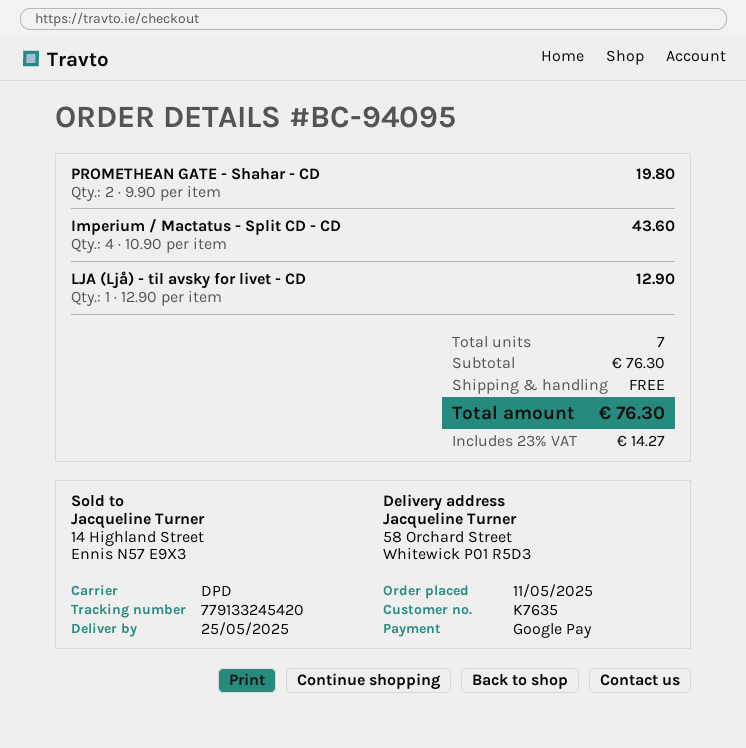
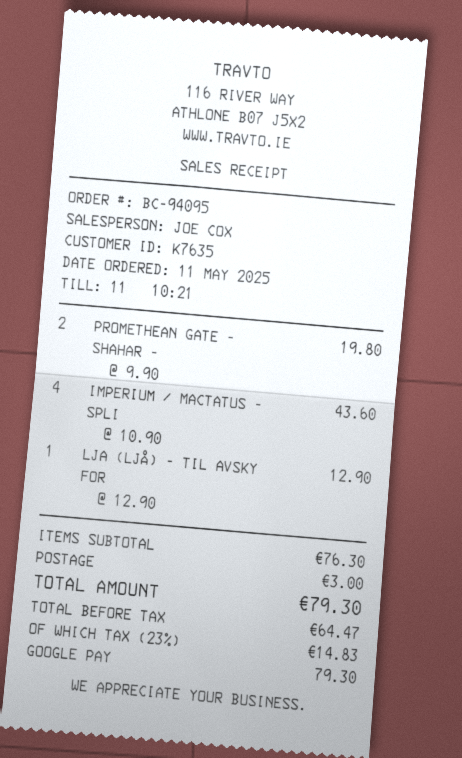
shipping: 0.00 -> 3.00
tax: 23% = 14.27 -> 23% = 14.83
total: 76.30 -> 79.30

